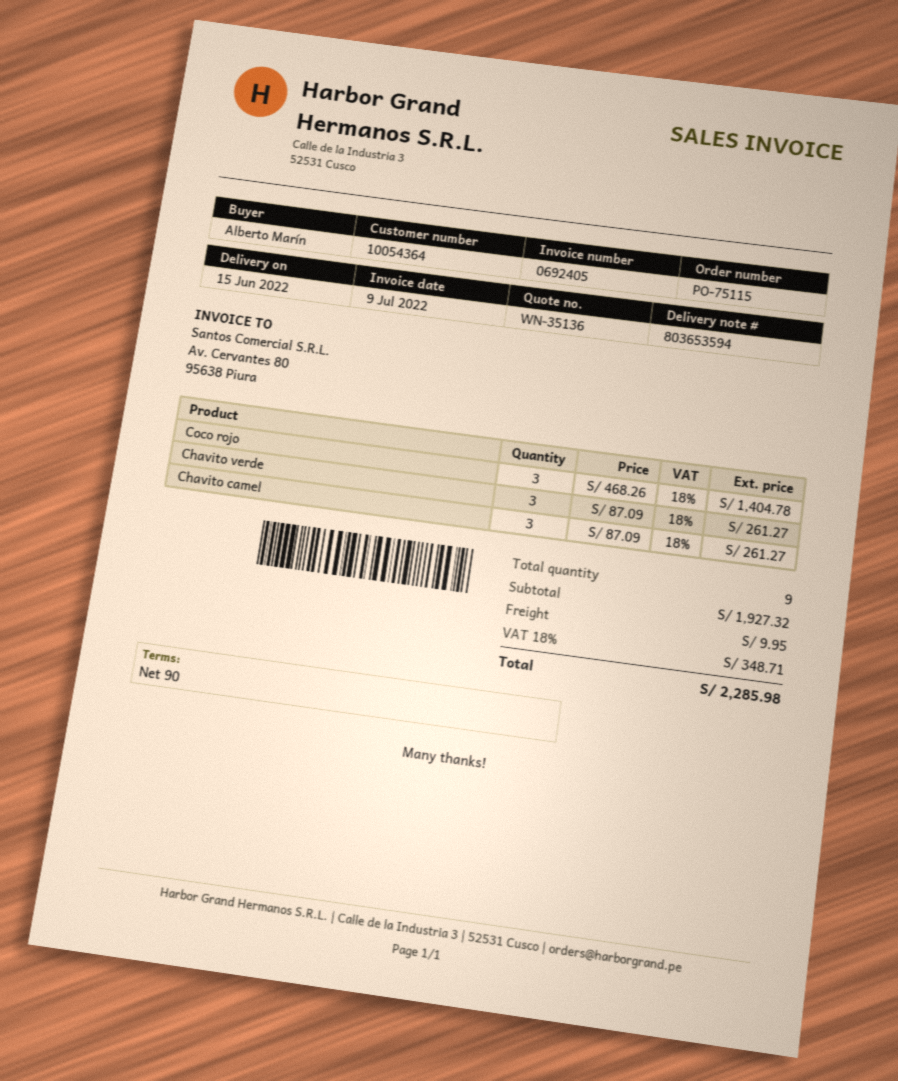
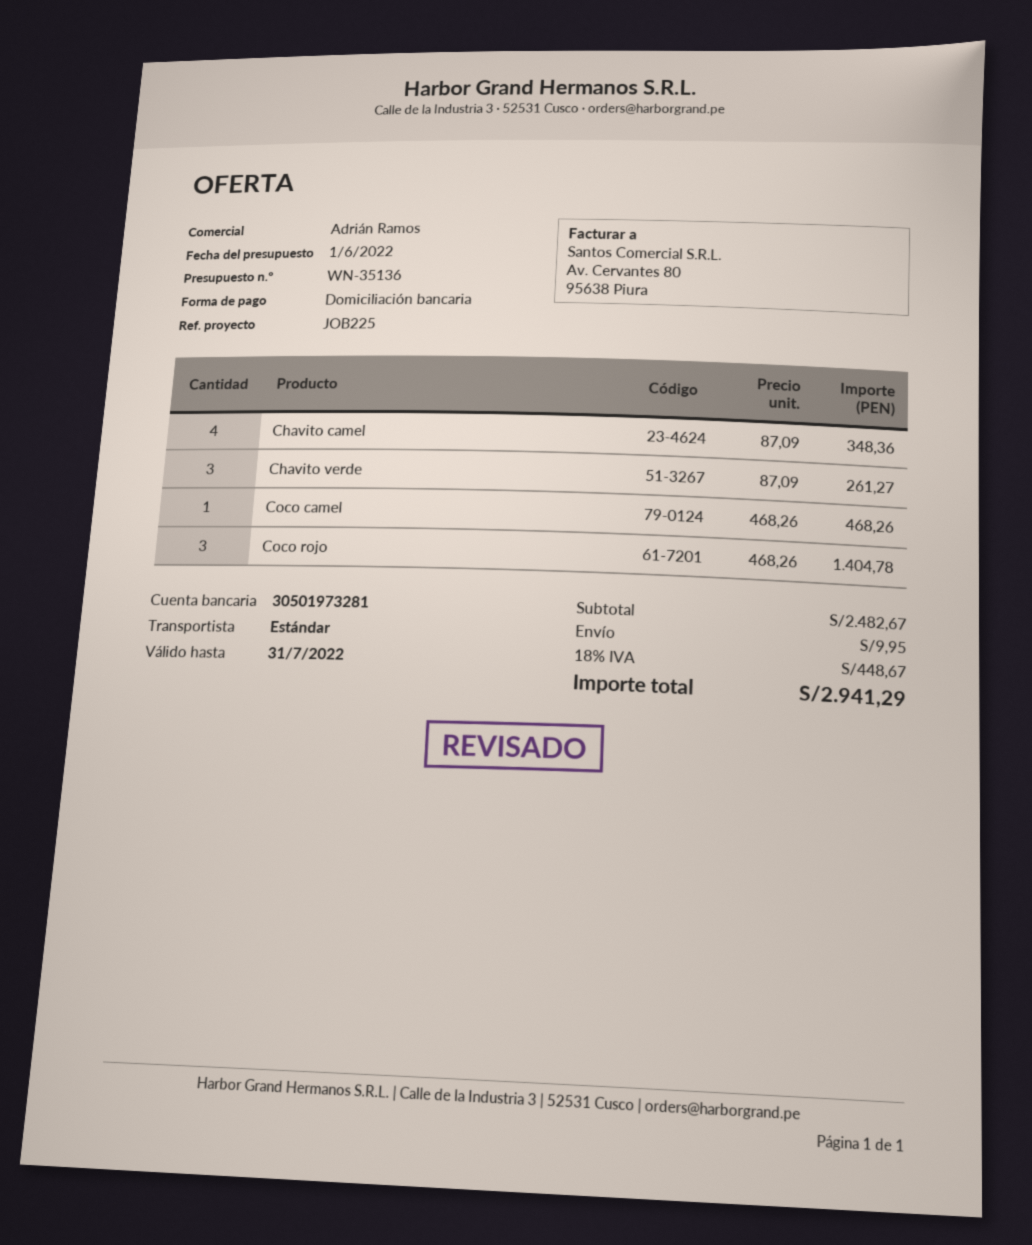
Chavito camel: 3 x 87.09 = 261.27 -> 4 x 87.09 = 348.36
Coco camel: none -> 1 x 468.26 = 468.26
subtotal: 1927.32 -> 2482.67
tax: 18% = 348.71 -> 18% = 448.67
total: 2285.98 -> 2941.29

